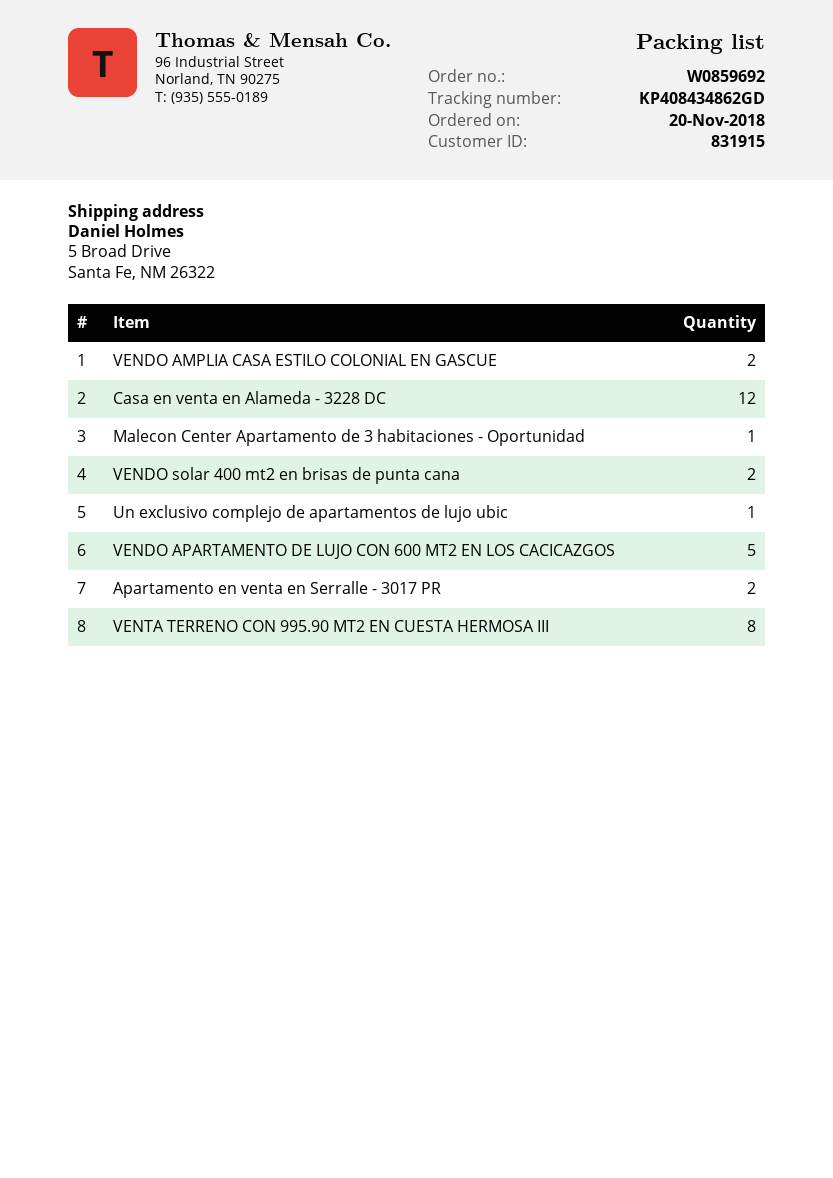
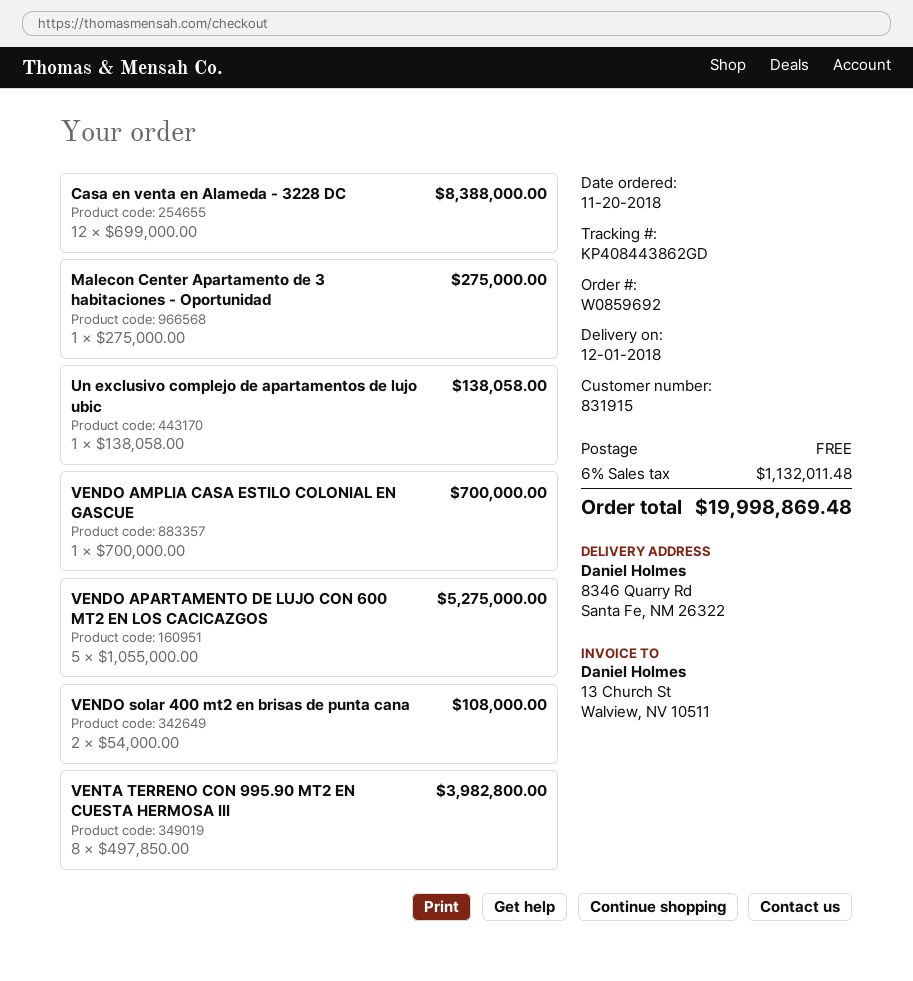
tracking number: KP408434862GD -> KP408443862GD
ship to: 5 Broad Drive, Santa Fe, NM 26322 -> 8346 Quarry Rd, Santa Fe, NM 26322
VENDO AMPLIA CASA ESTILO COLONIAL EN GASCUE: 2 -> 1
Apartamento en venta en Serralle - 3017 PR: 2 -> none

